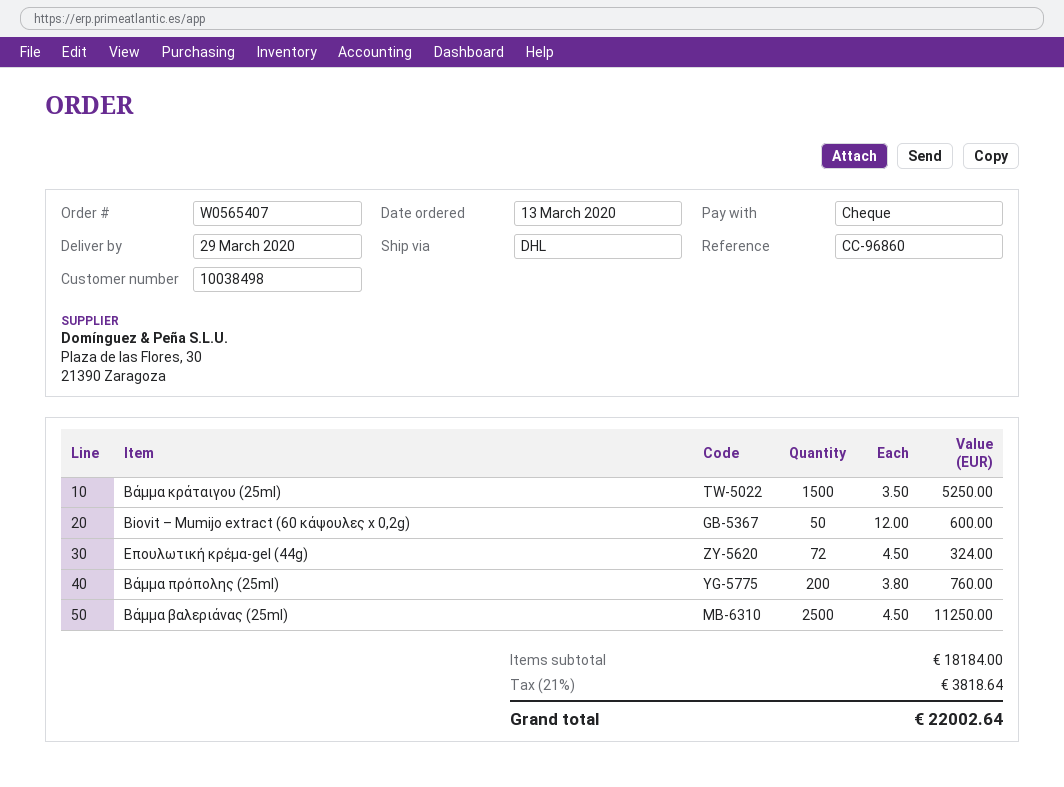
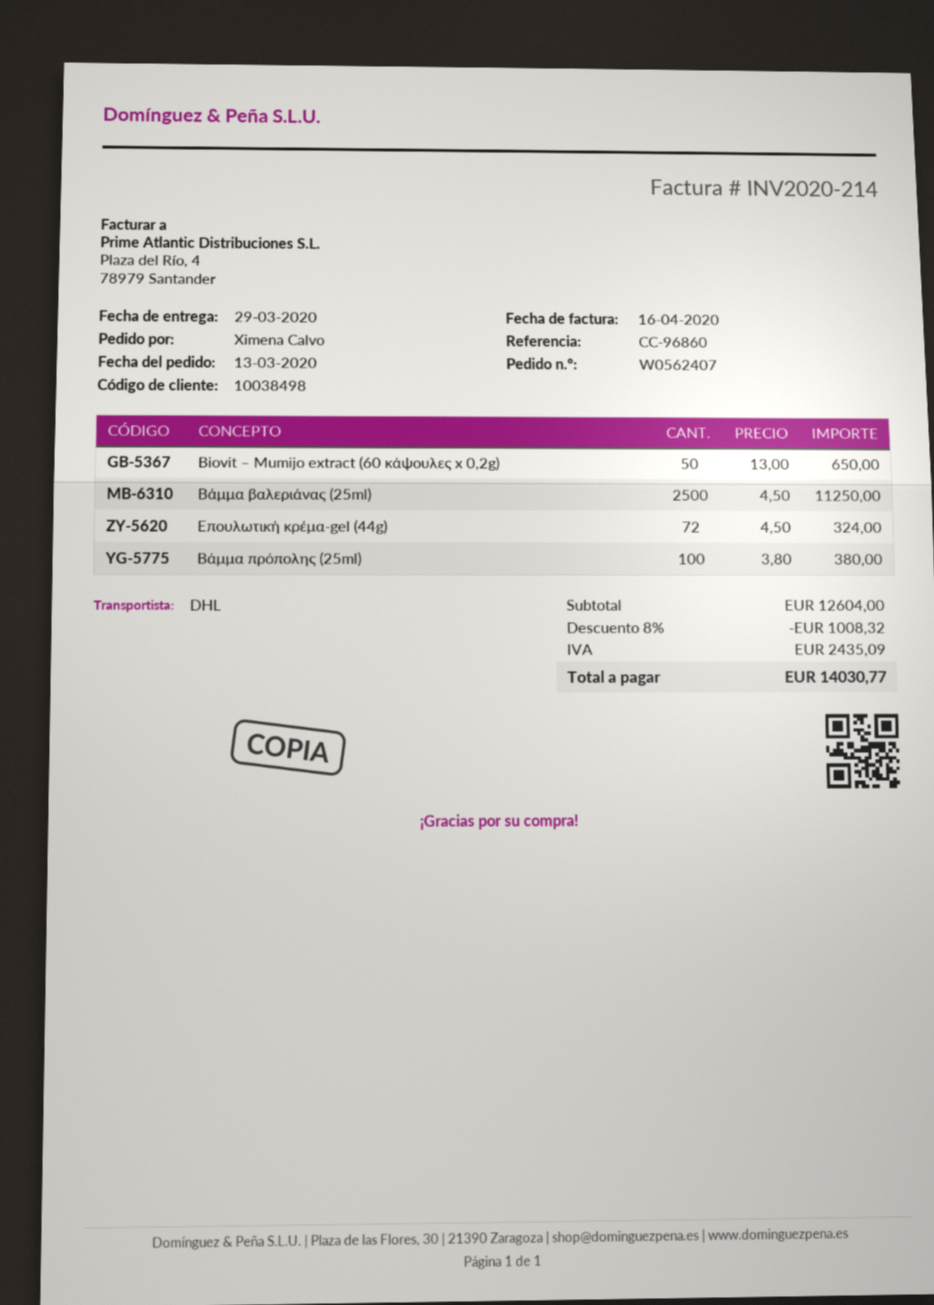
order number: W0565407 -> W0562407
Βάμμα κράταιγου (25ml): 1500 x 3.50 = 5250.00 -> none
Biovit – Mumijo extract (60 κάψουλες x 0,2g): 50 x 12.00 = 600.00 -> 50 x 13.00 = 650.00
Βάμμα πρόπολης (25ml): 200 x 3.80 = 760.00 -> 100 x 3.80 = 380.00
subtotal: 18184.00 -> 12604.00
discount: none -> 8% = 1008.32
tax: 3818.64 -> 2435.09
total: 22002.64 -> 14030.77

